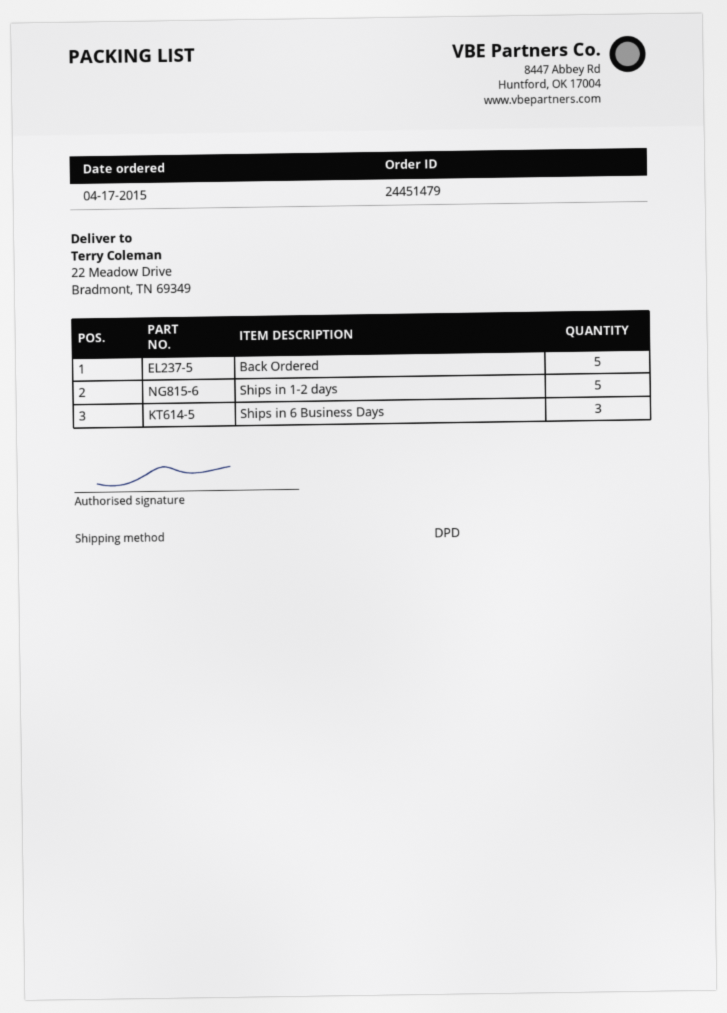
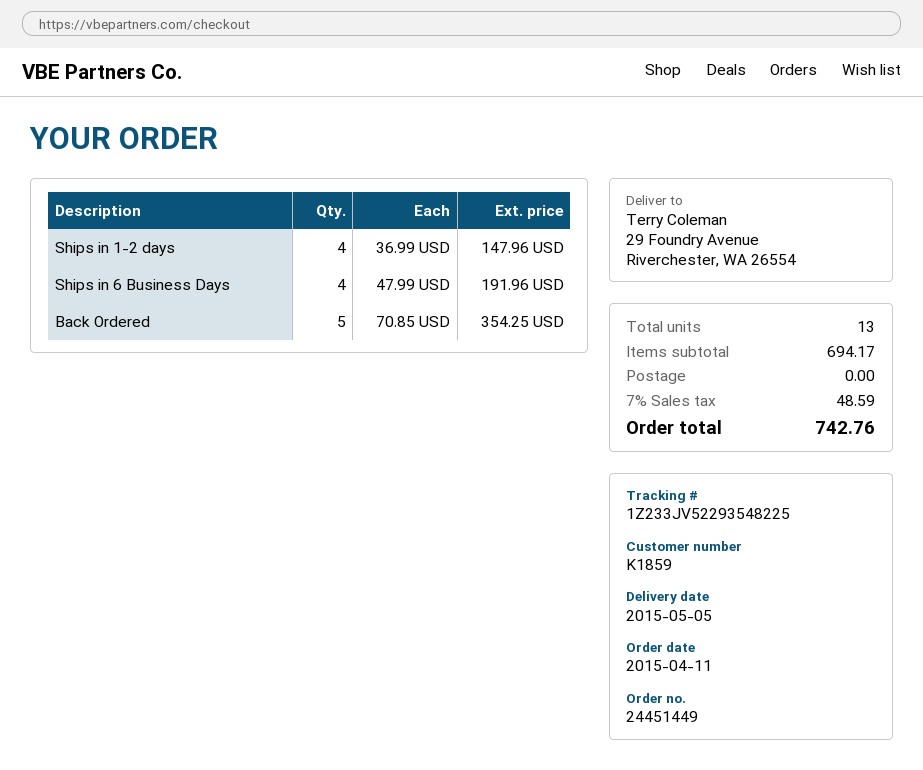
order number: 24451479 -> 24451449
order date: 2015-04-17 -> 2015-04-11
ship to: 22 Meadow Drive, Bradmont, TN 69349 -> 29 Foundry Avenue, Riverchester, WA 26554
Ships in 1-2 days: 5 -> 4
Ships in 6 Business Days: 3 -> 4

